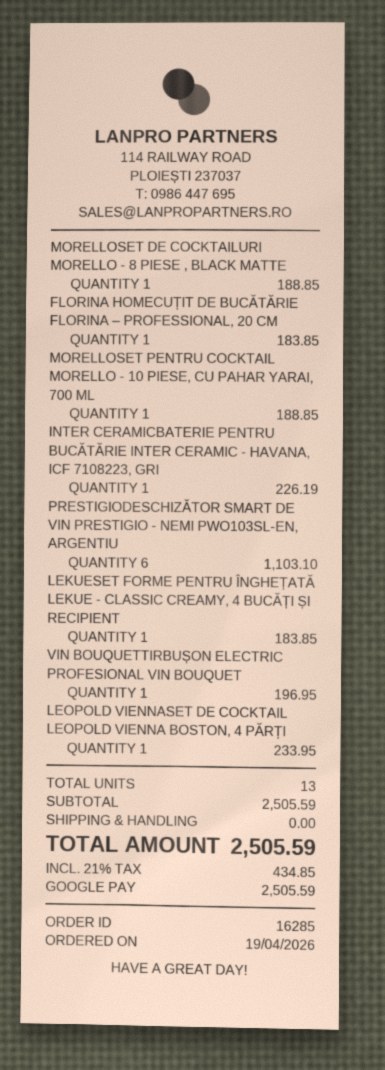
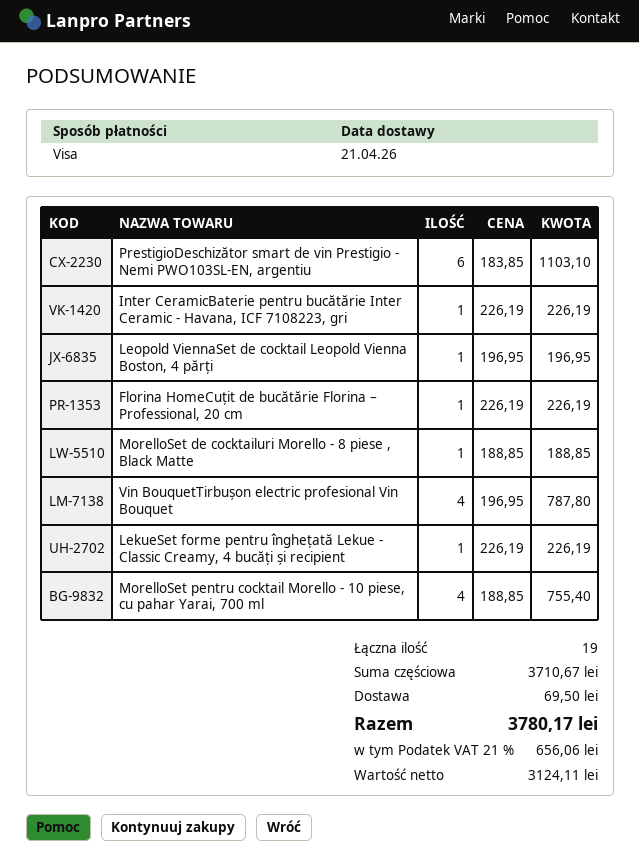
payment method: Google Pay -> Visa
FLORINA HOMECUȚIT DE BUCĂTĂRIE FLORINA – PROFESSIONAL, 20 CM: 1 for 183.85 -> 1 for 226.19
MORELLOSET PENTRU COCKTAIL MORELLO - 10 PIESE, CU PAHAR YARAI, 700 ML: 1 for 188.85 -> 4 for 755.40
LEKUESET FORME PENTRU ÎNGHEȚATĂ LEKUE - CLASSIC CREAMY, 4 BUCĂȚI ȘI RECIPIENT: 1 for 183.85 -> 1 for 226.19
VIN BOUQUETTIRBUȘON ELECTRIC PROFESIONAL VIN BOUQUET: 1 for 196.95 -> 4 for 787.80
LEOPOLD VIENNASET DE COCKTAIL LEOPOLD VIENNA BOSTON, 4 PĂRȚI: 1 for 233.95 -> 1 for 196.95
total quantity: 13 -> 19
subtotal: 2505.59 -> 3710.67
shipping: 0.00 -> 69.50
tax: 21% = 434.85 -> 21% = 656.06
total: 2505.59 -> 3780.17

